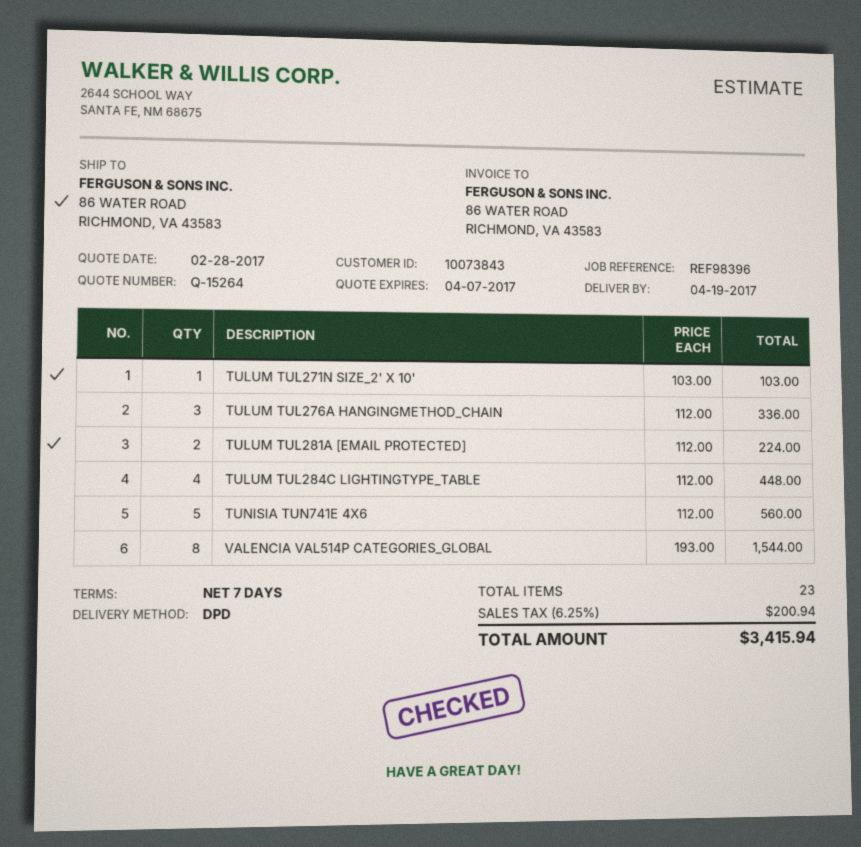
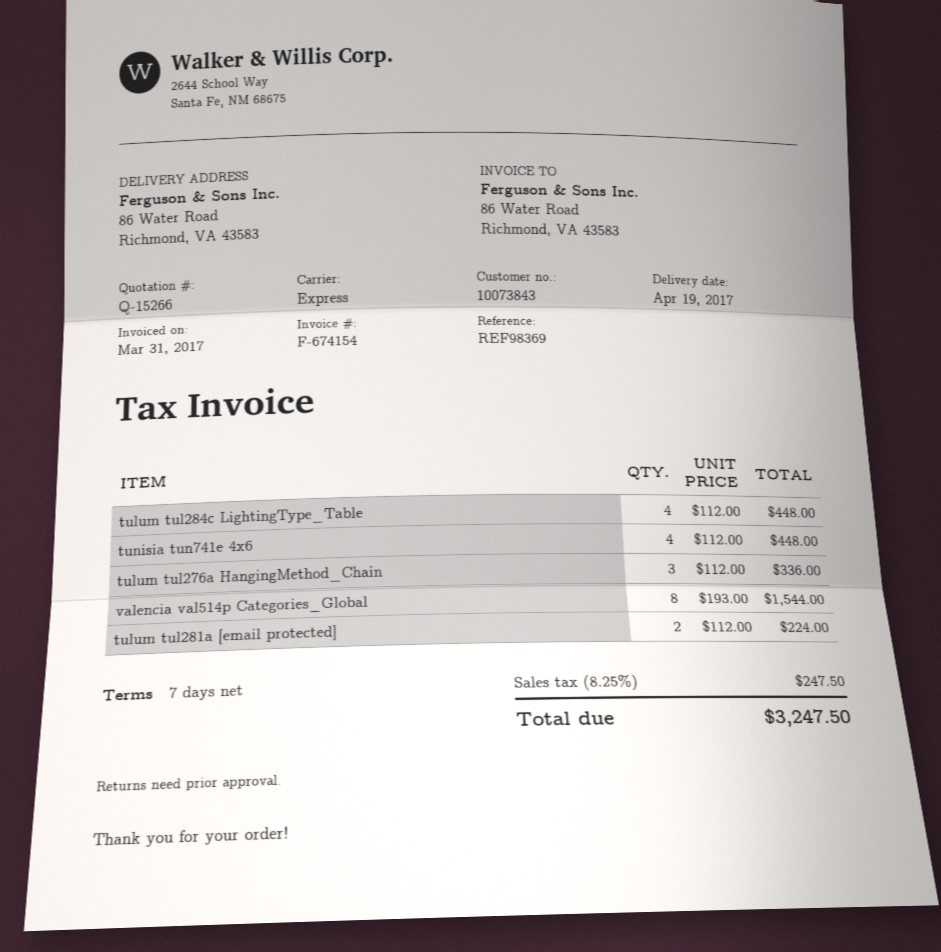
quote number: Q-15264 -> Q-15266
reference: REF98396 -> REF98369
shipping method: DPD -> express
TULUM TUL271N SIZE_2' X 10': 1 x 103.00 = 103.00 -> none
TUNISIA TUN741E 4X6: 5 x 112.00 = 560.00 -> 4 x 112.00 = 448.00
tax: 6.25% = 200.94 -> 8.25% = 247.50
total: 3415.94 -> 3247.50

